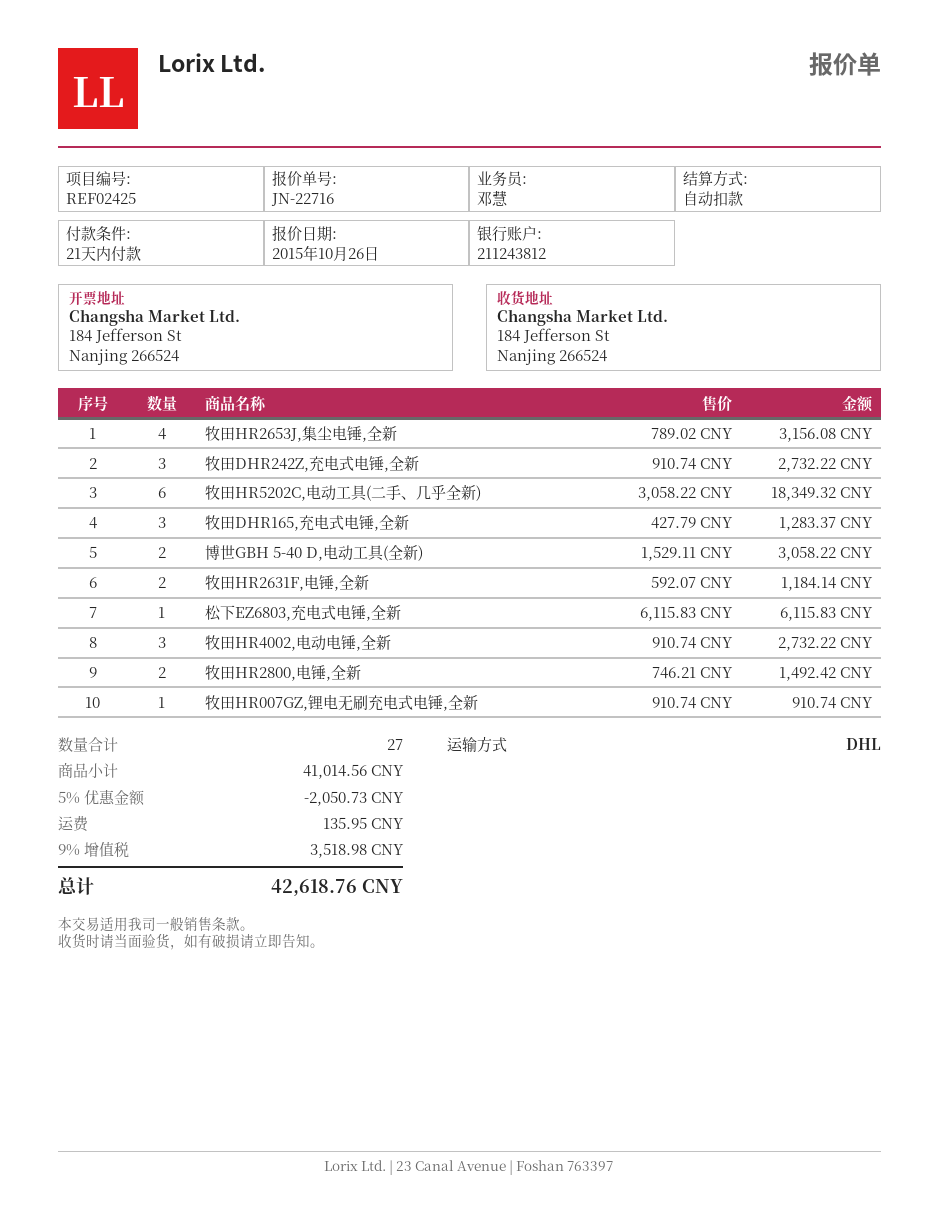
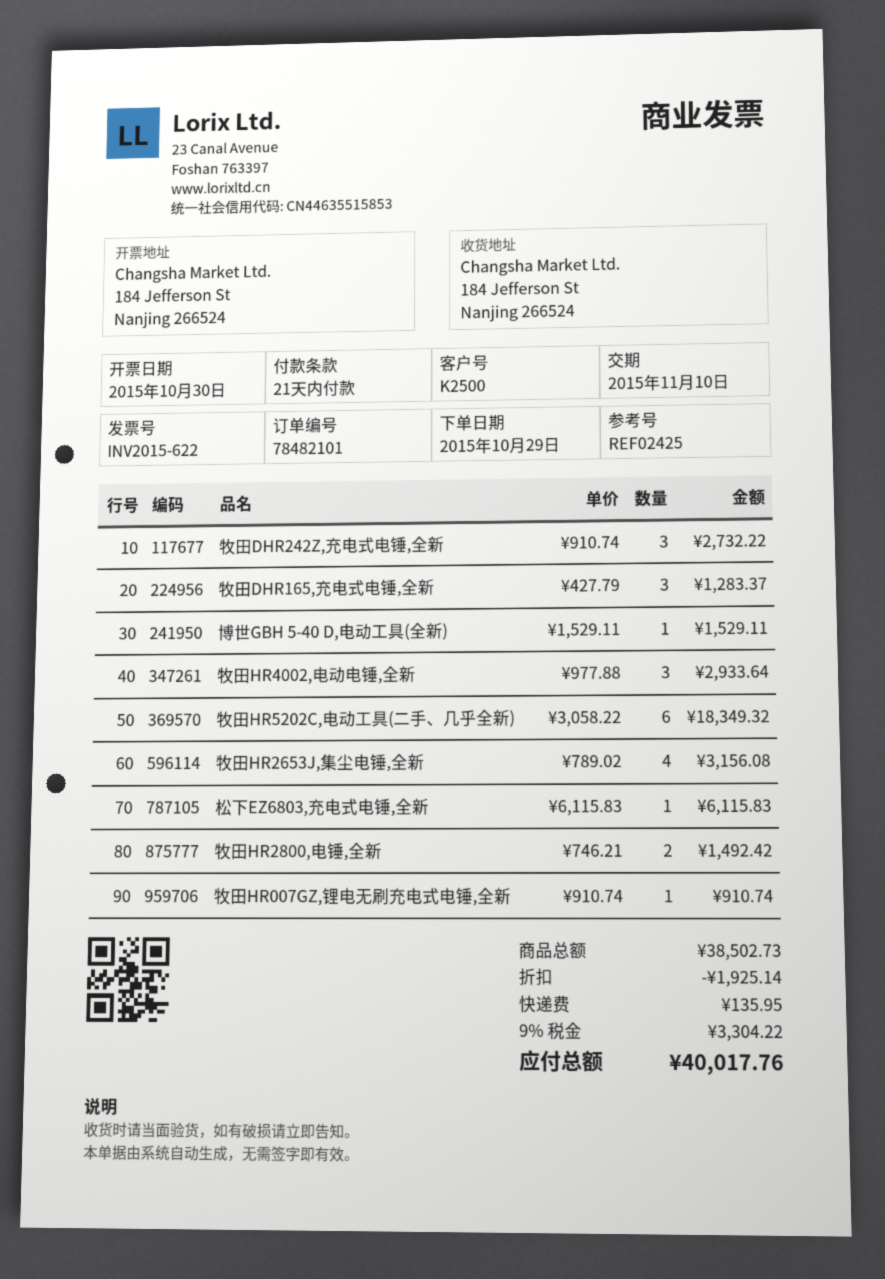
博世GBH 5-40 D,电动工具(全新): 2 x 1529.11 = 3058.22 -> 1 x 1529.11 = 1529.11
牧田HR2631F,电锤,全新: 2 x 592.07 = 1184.14 -> none
牧田HR4002,电动电锤,全新: 3 x 910.74 = 2732.22 -> 3 x 977.88 = 2933.64
subtotal: 41014.56 -> 38502.73
discount: 2050.73 -> 1925.14
tax: 9% = 3518.98 -> 9% = 3304.22
total: 42618.76 -> 40017.76

